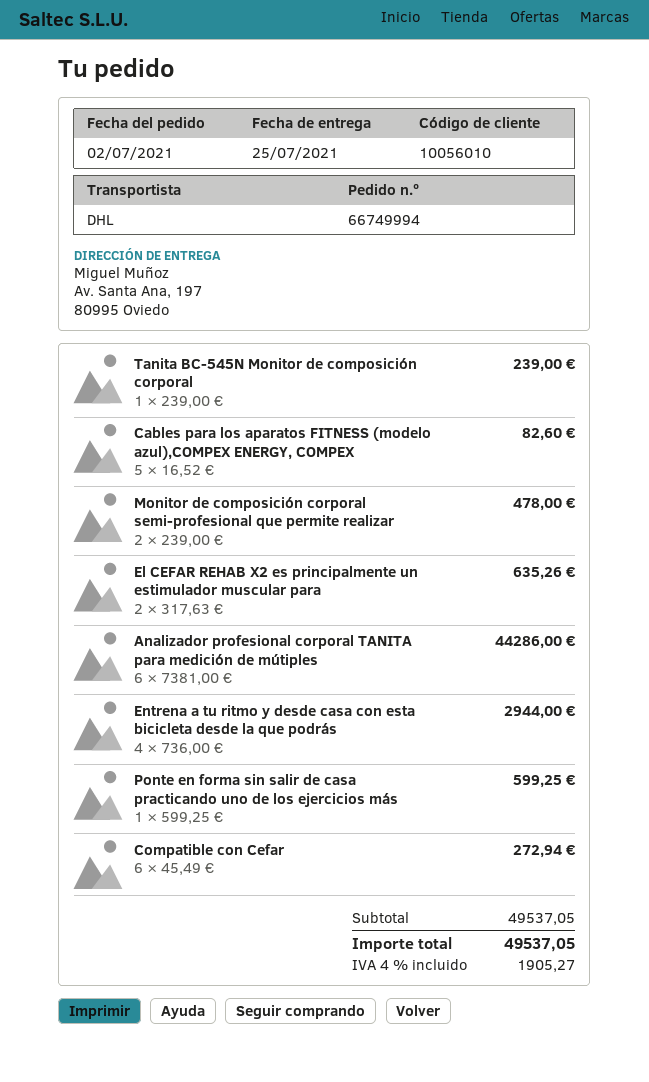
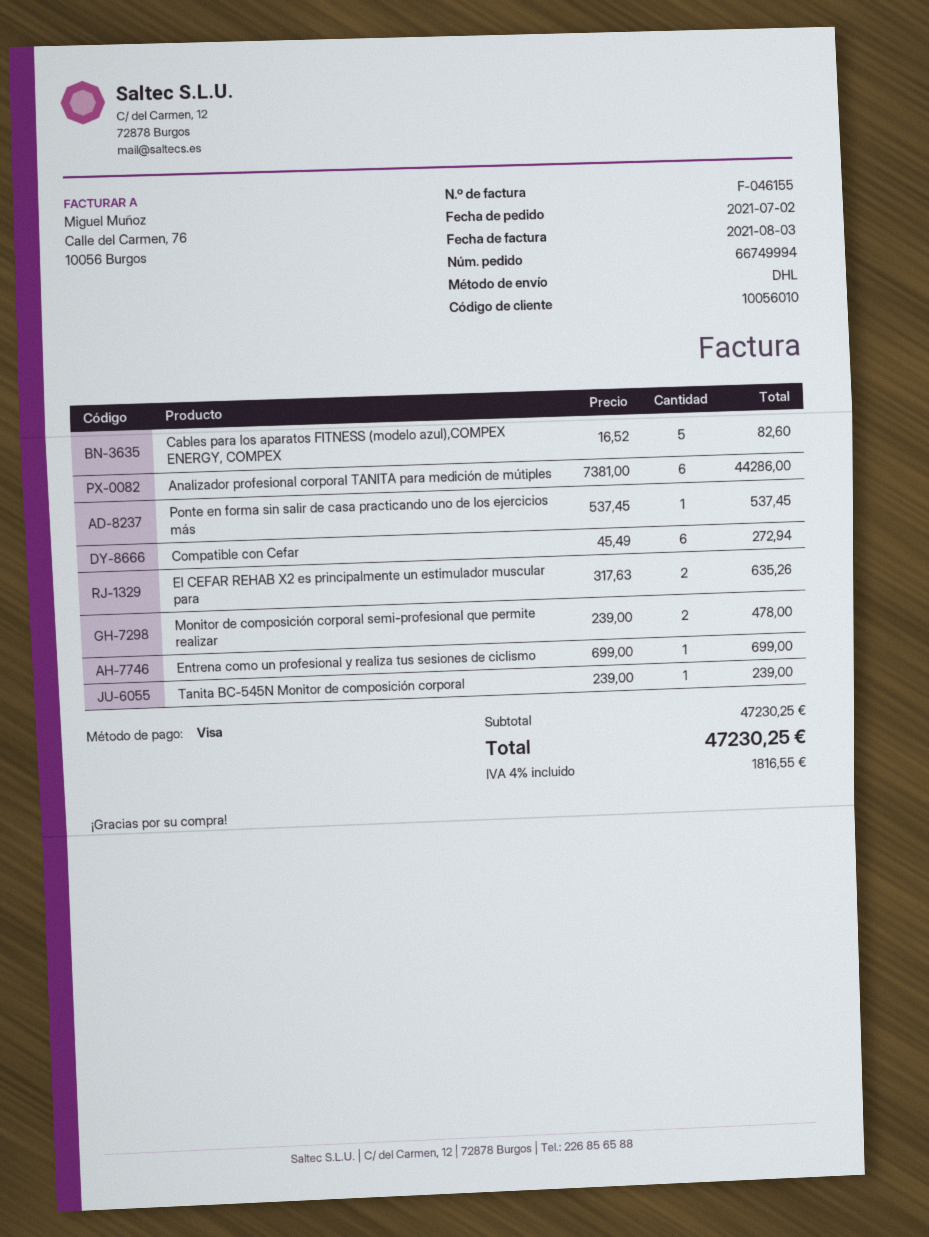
Entrena a tu ritmo y desde casa con esta bicicleta desde la que podrás: 4 x 736.00 = 2944.00 -> none
Ponte en forma sin salir de casa practicando uno de los ejercicios más: 1 x 599.25 = 599.25 -> 1 x 537.45 = 537.45
Entrena como un profesional y realiza tus sesiones de ciclismo: none -> 1 x 699.00 = 699.00
subtotal: 49537.05 -> 47230.25
tax: 4% = 1905.27 -> 4% = 1816.55
total: 49537.05 -> 47230.25

